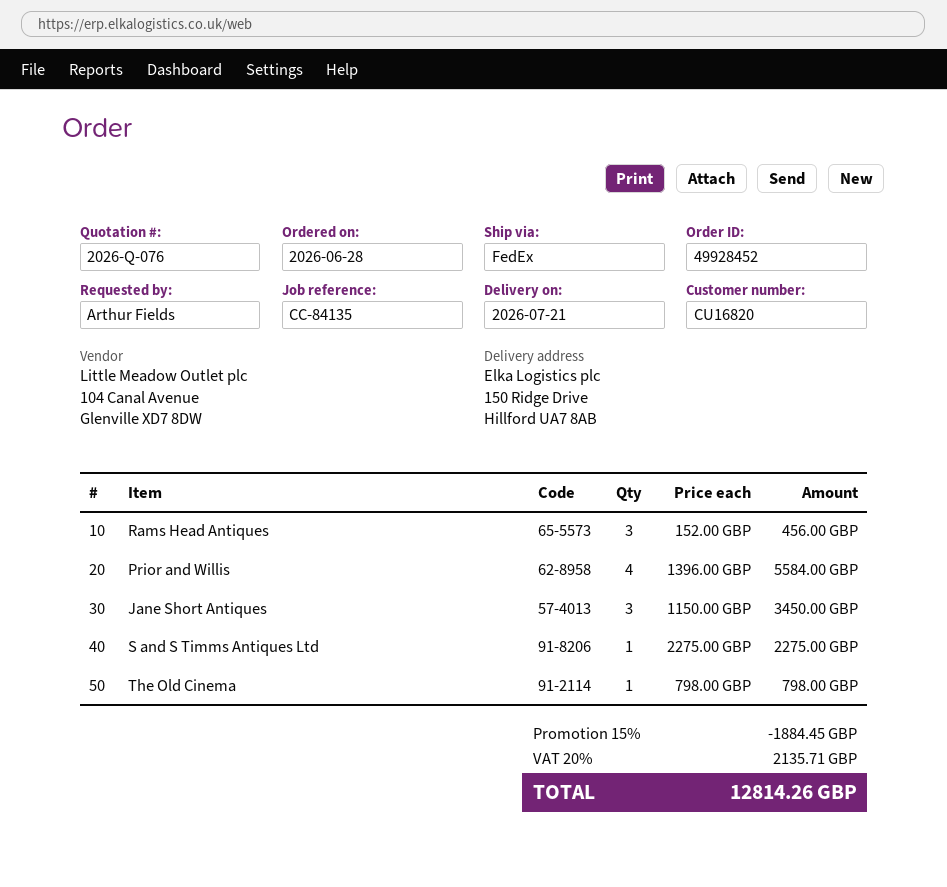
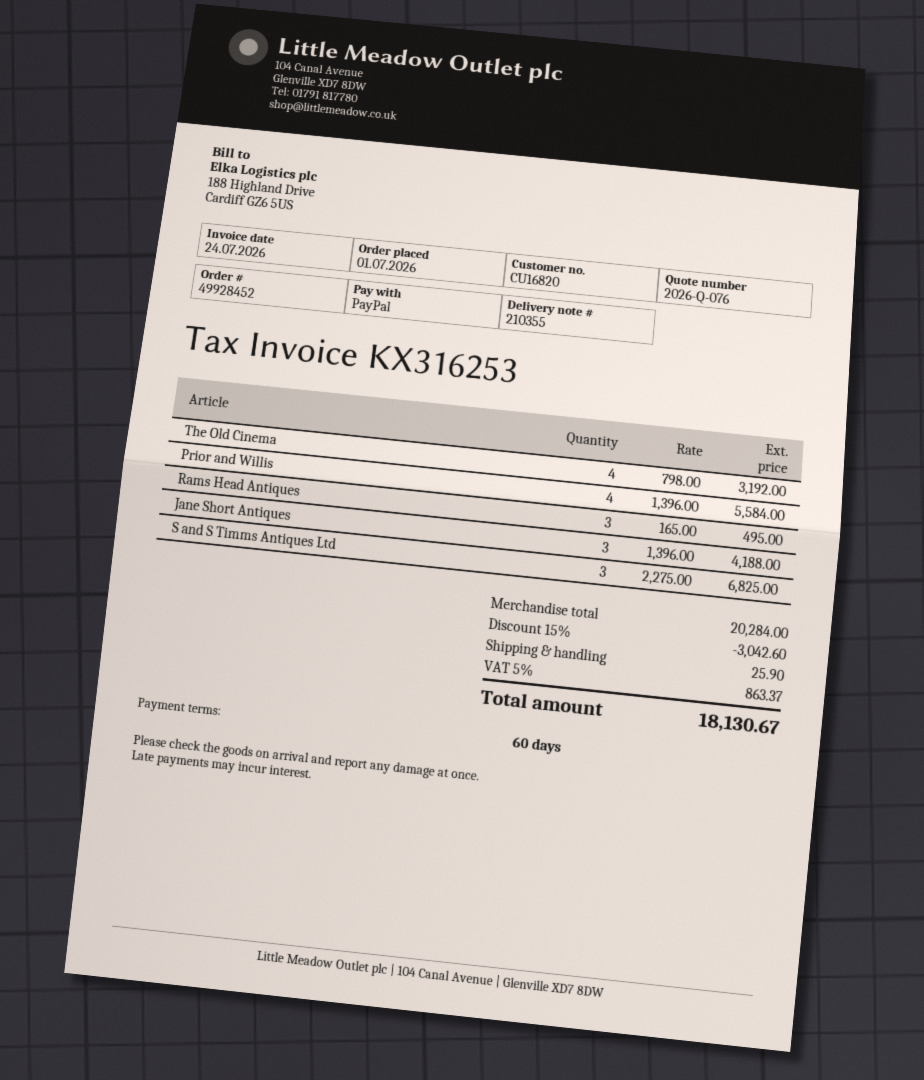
order date: 2026-06-28 -> 2026-07-01
Rams Head Antiques: 3 x 152.00 = 456.00 -> 3 x 165.00 = 495.00
Jane Short Antiques: 3 x 1150.00 = 3450.00 -> 3 x 1396.00 = 4188.00
S and S Timms Antiques Ltd: 1 x 2275.00 = 2275.00 -> 3 x 2275.00 = 6825.00
The Old Cinema: 1 x 798.00 = 798.00 -> 4 x 798.00 = 3192.00
discount: 15% = 1884.45 -> 15% = 3042.60
shipping: none -> 25.90
tax: 20% = 2135.71 -> 5% = 863.37
total: 12814.26 -> 18130.67

